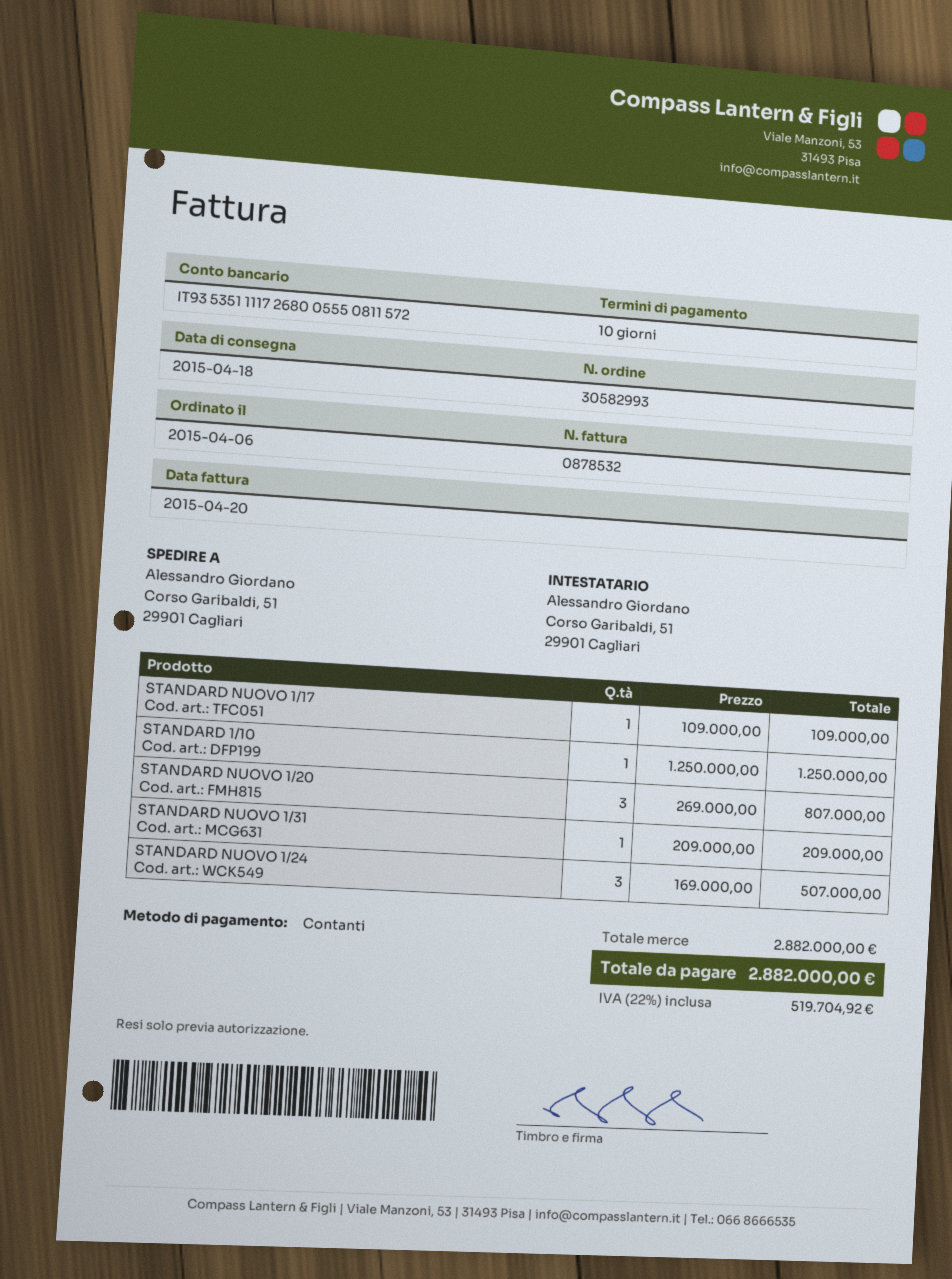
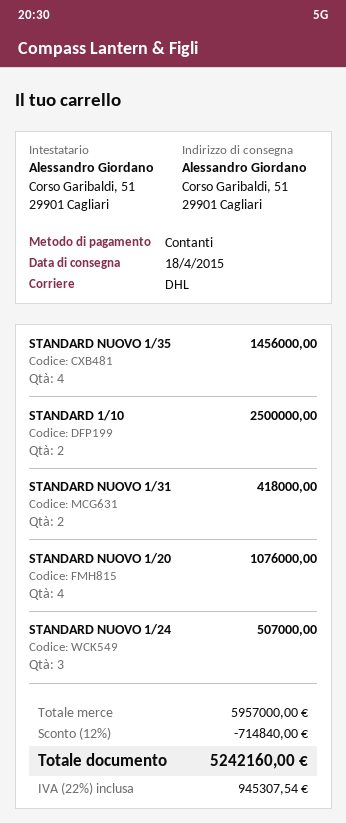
STANDARD NUOVO 1/17: 1 for 109000.00 -> none
STANDARD 1/10: 1 for 1250000.00 -> 2 for 2500000.00
STANDARD NUOVO 1/20: 3 for 807000.00 -> 4 for 1076000.00
STANDARD NUOVO 1/31: 1 for 209000.00 -> 2 for 418000.00
STANDARD NUOVO 1/35: none -> 4 for 1456000.00
subtotal: 2882000.00 -> 5957000.00
discount: none -> 12% = 714840.00
tax: 22% = 519704.92 -> 22% = 945307.54
total: 2882000.00 -> 5242160.00

